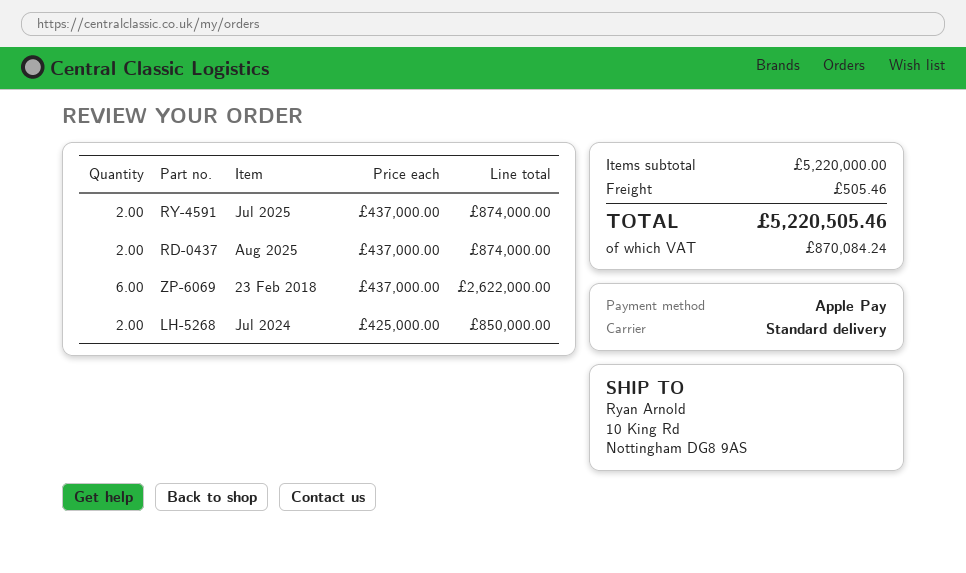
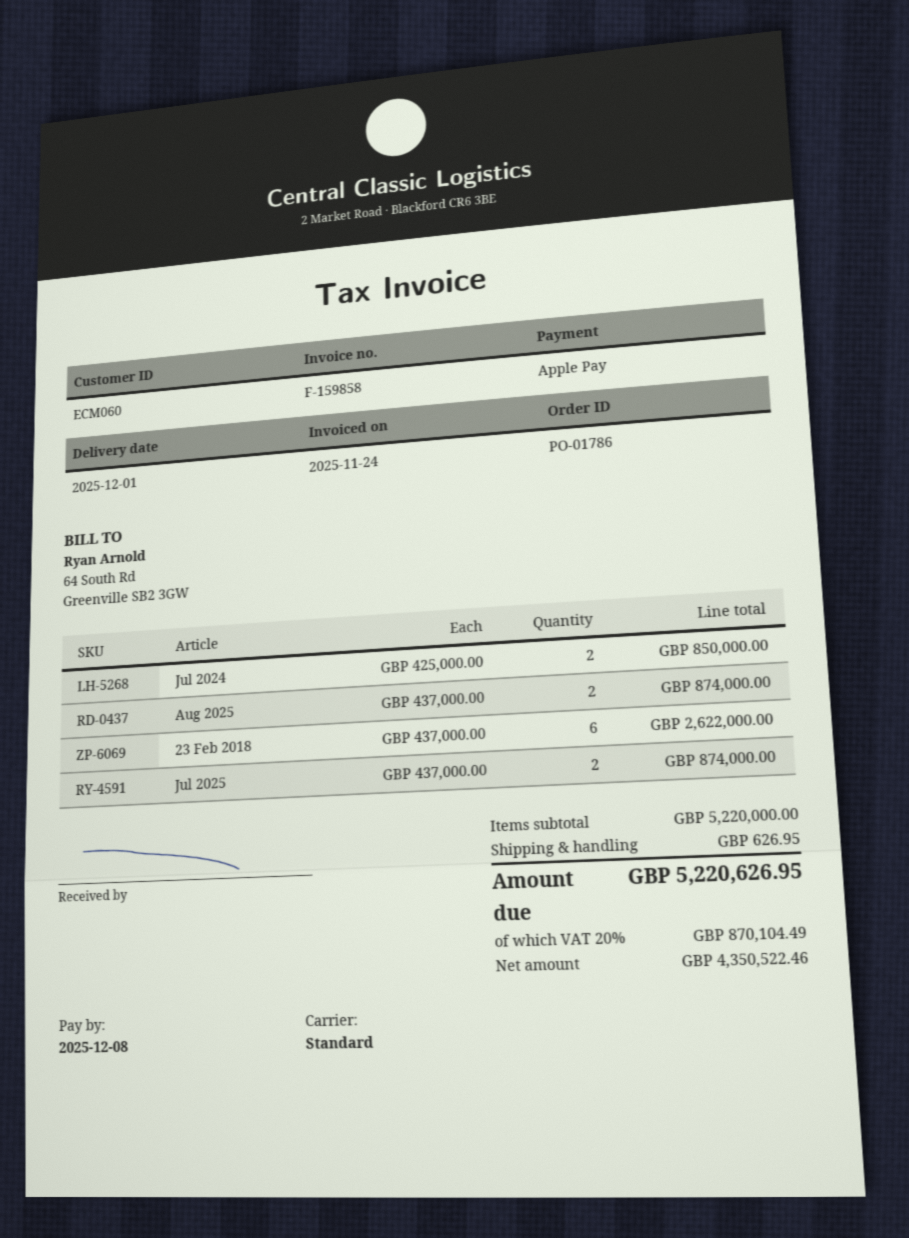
shipping: 505.46 -> 626.95
tax: 870084.24 -> 870104.49
total: 5220505.46 -> 5220626.95

